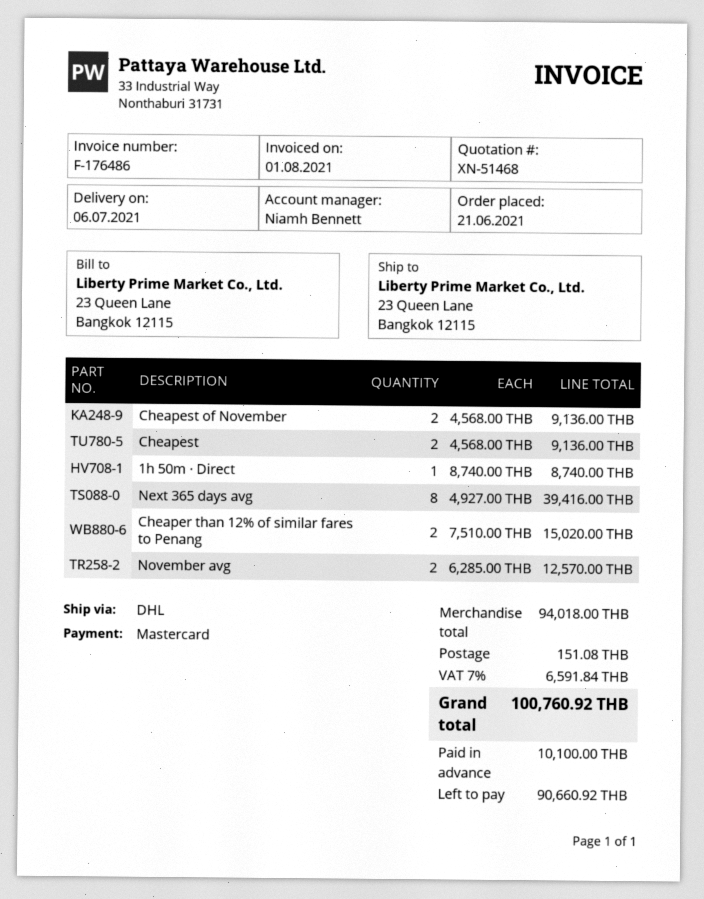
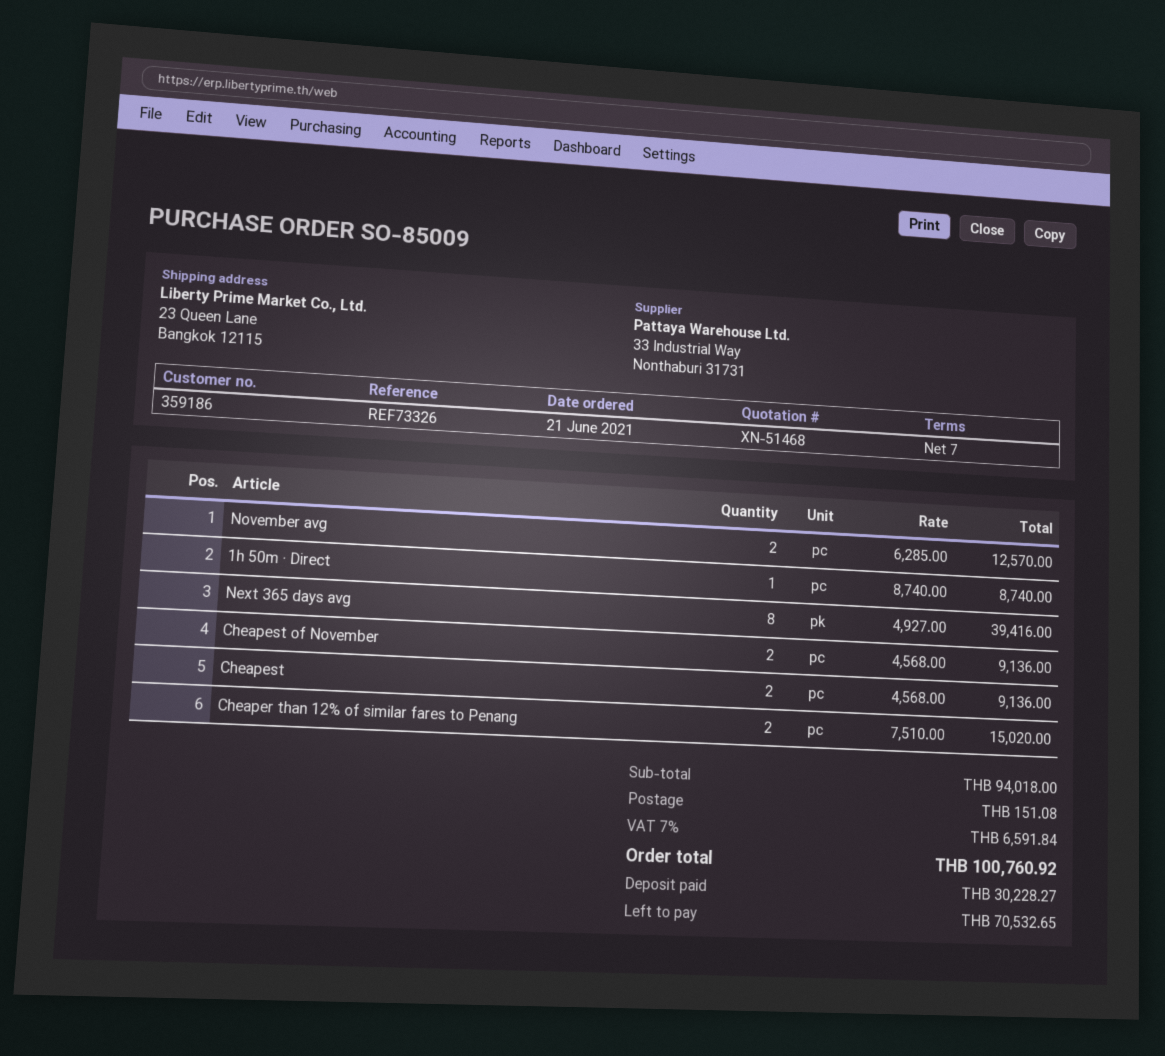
deposit: 10100.00 -> 30228.27
balance: 90660.92 -> 70532.65

